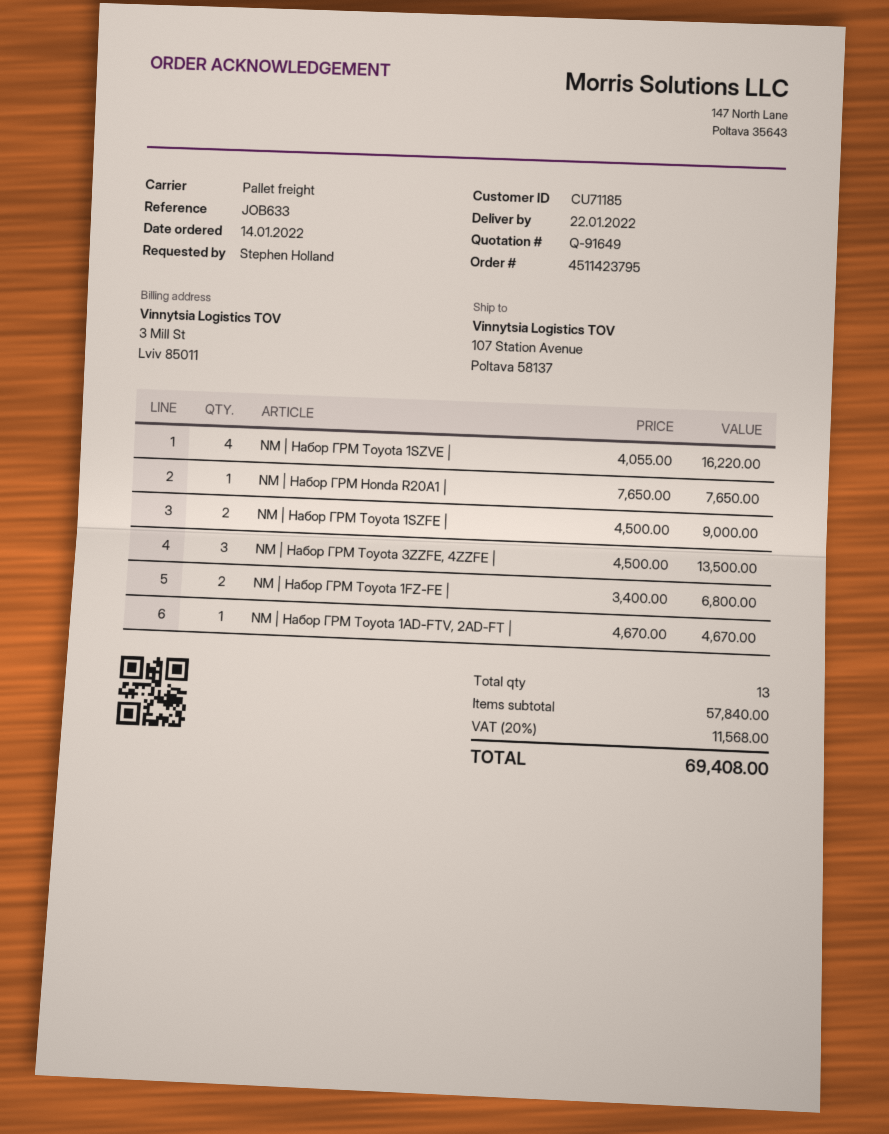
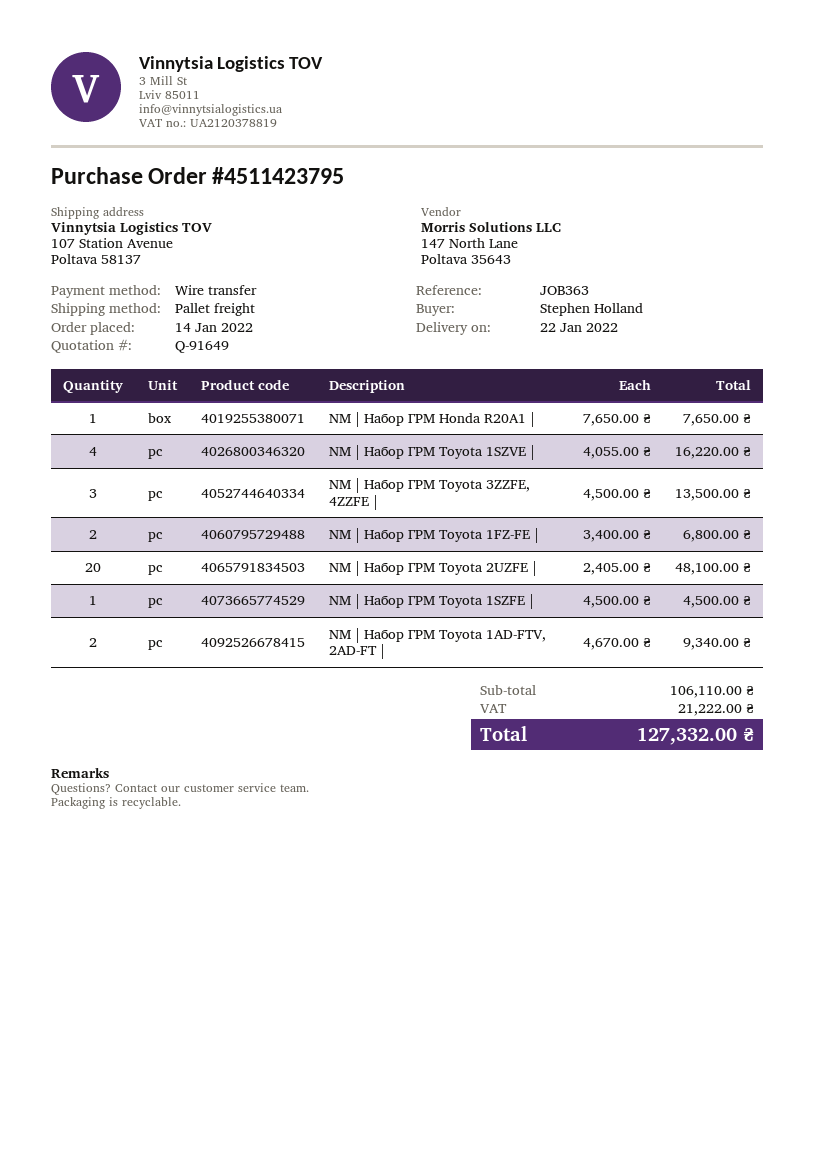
reference: JOB633 -> JOB363
NM | Набор ГРМ Toyota 1SZFE |: 2 x 4500.00 = 9000.00 -> 1 x 4500.00 = 4500.00
NM | Набор ГРМ Toyota 1AD-FTV, 2AD-FT |: 1 x 4670.00 = 4670.00 -> 2 x 4670.00 = 9340.00
NM | Набор ГРМ Toyota 2UZFE |: none -> 20 x 2405.00 = 48100.00
subtotal: 57840.00 -> 106110.00
tax: 11568.00 -> 21222.00
total: 69408.00 -> 127332.00

